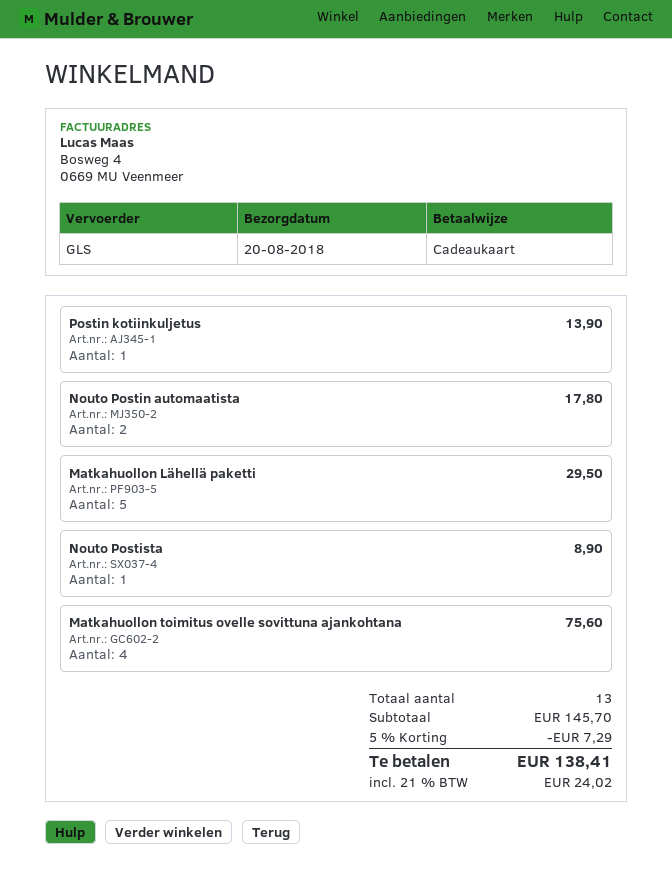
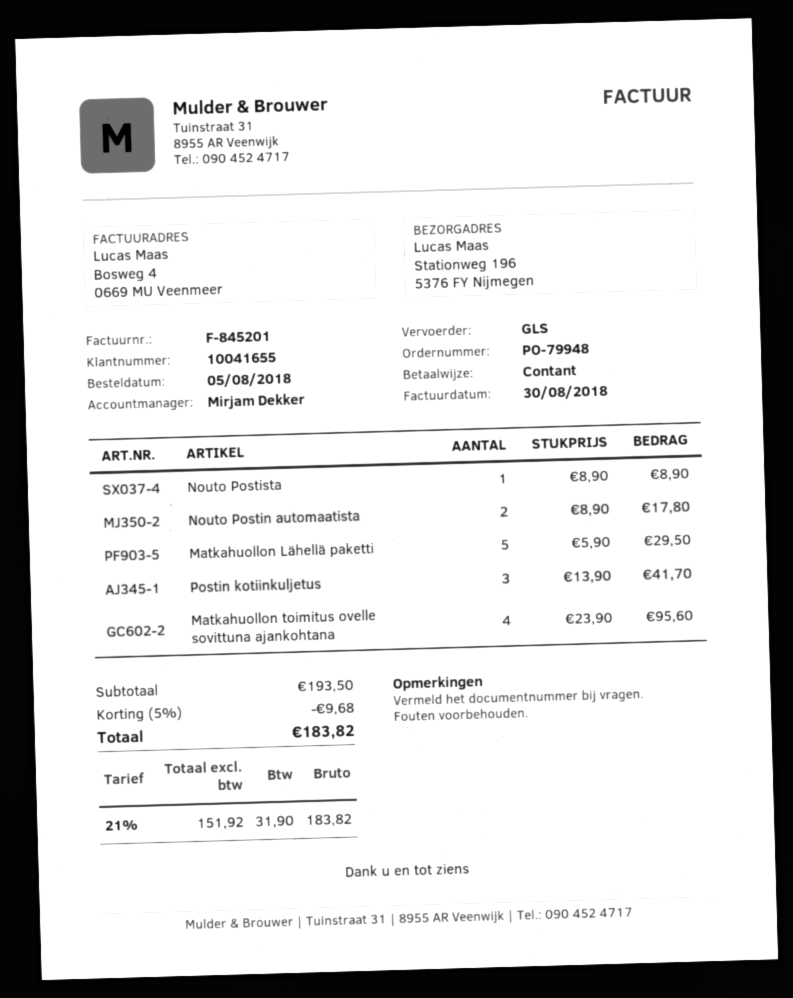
payment method: gift card -> cash
Postin kotiinkuljetus: 1 for 13.90 -> 3 for 41.70
Matkahuollon toimitus ovelle sovittuna ajankohtana: 4 for 75.60 -> 4 for 95.60
subtotal: 145.70 -> 193.50
discount: 5% = 7.29 -> 5% = 9.68
tax: 21% = 24.02 -> 21% = 31.90
total: 138.41 -> 183.82

